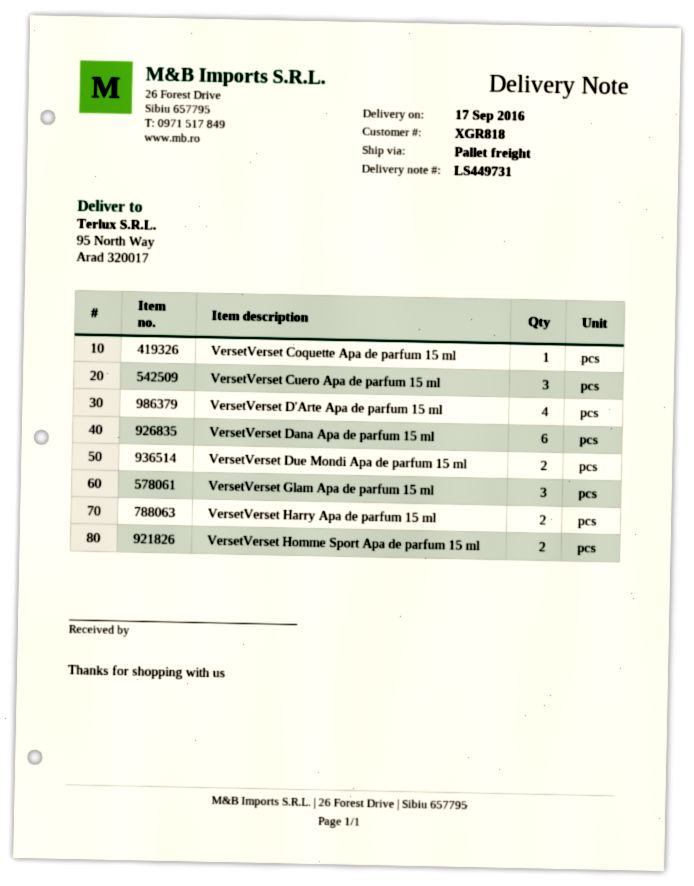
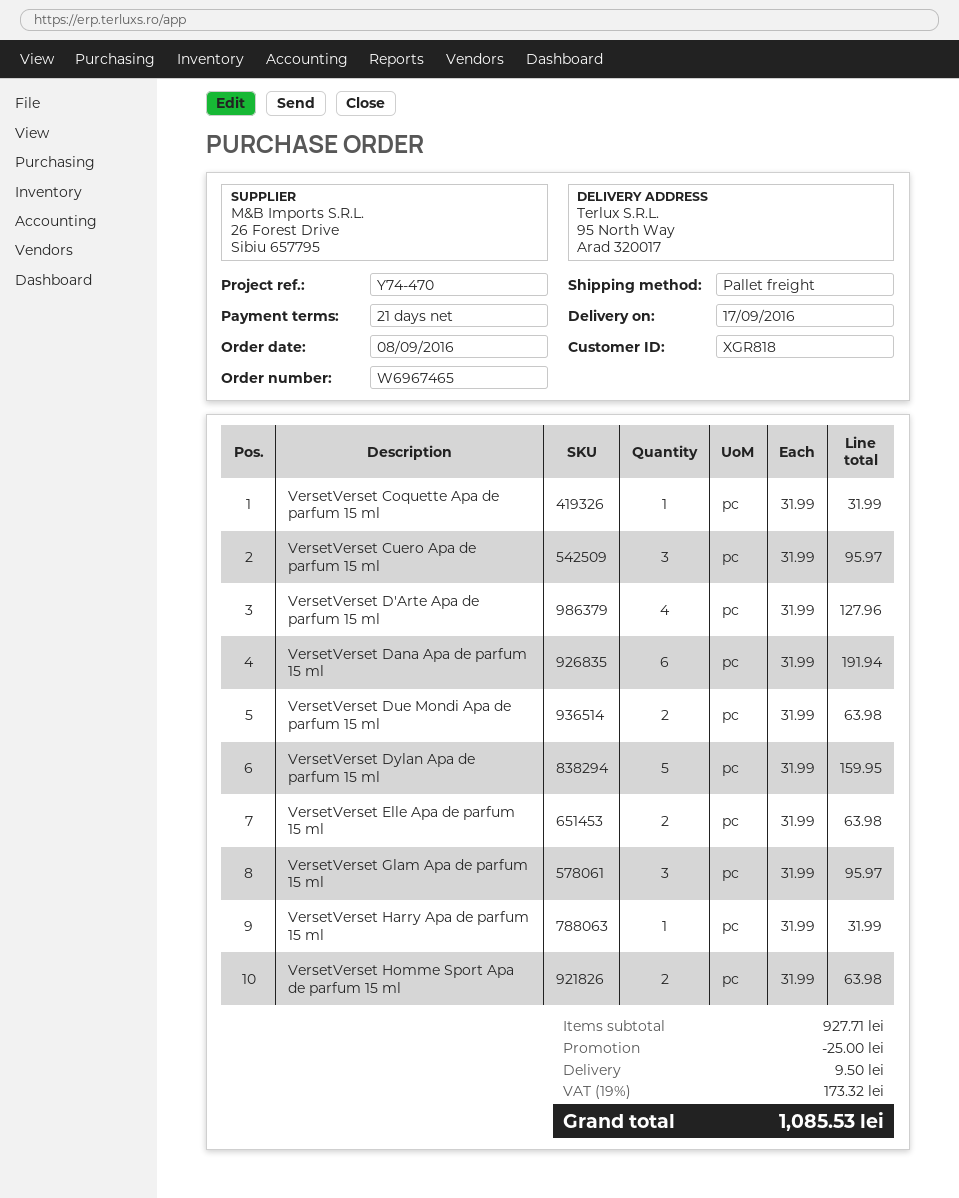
VersetVerset Harry Apa de parfum 15 ml: 2 -> 1
VersetVerset Dylan Apa de parfum 15 ml: none -> 5
VersetVerset Elle Apa de parfum 15 ml: none -> 2

